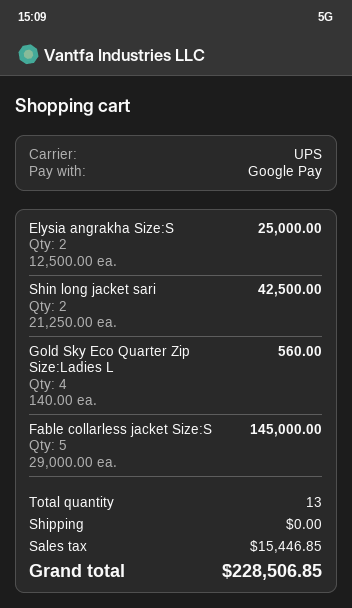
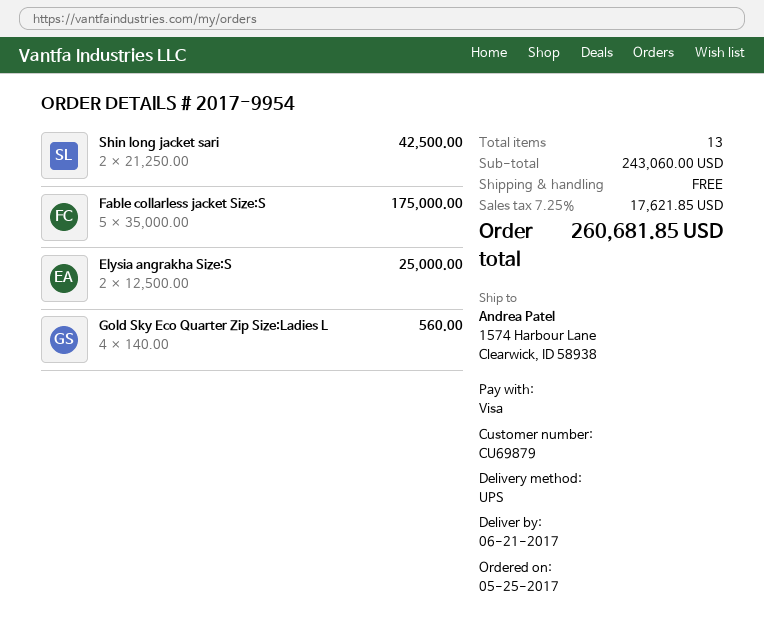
payment method: Google Pay -> Visa
Fable collarless jacket Size:S: 5 x 29000.00 = 145000.00 -> 5 x 35000.00 = 175000.00
tax: 15446.85 -> 17621.85
total: 228506.85 -> 260681.85

